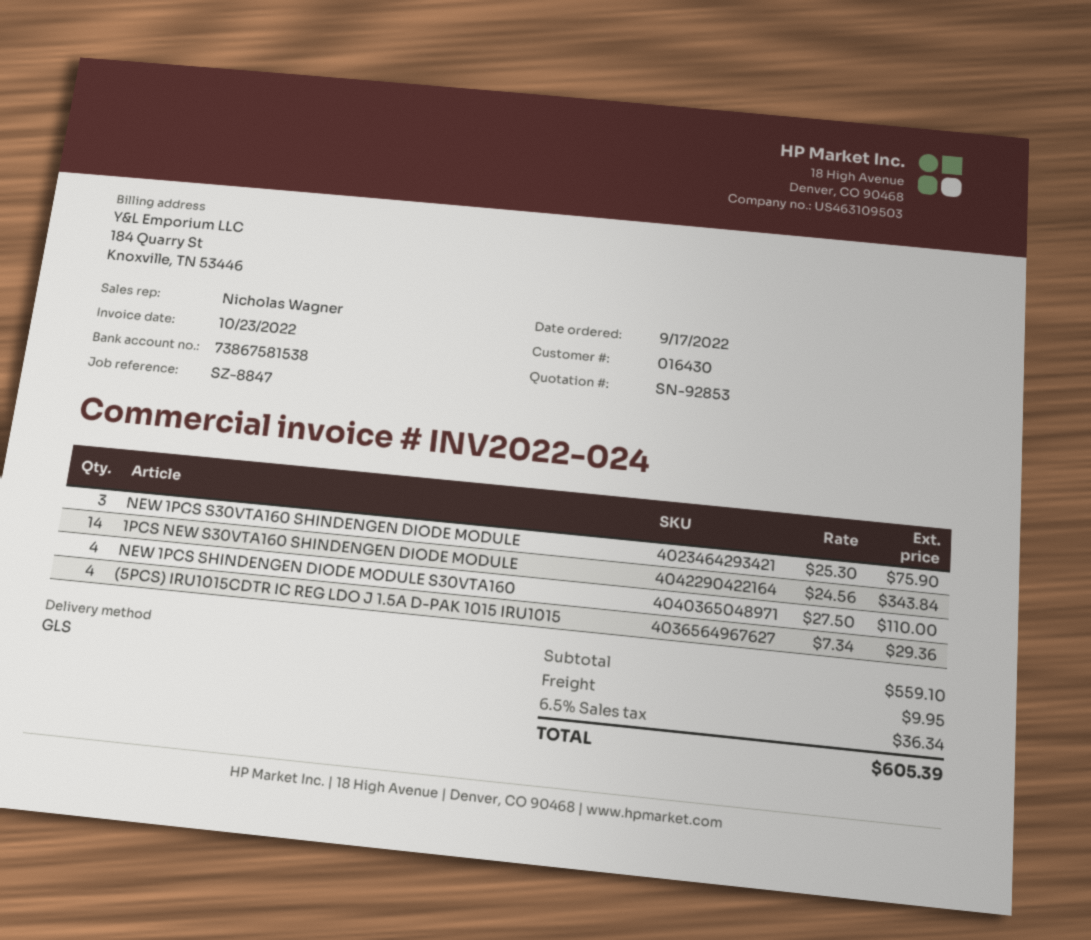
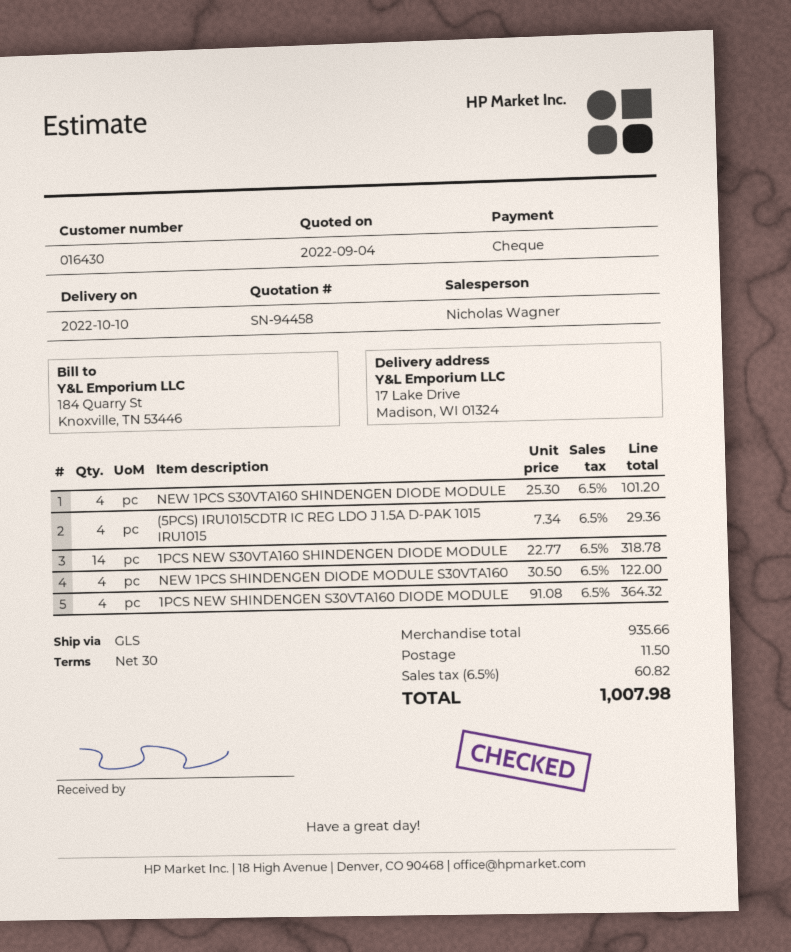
quote number: SN-92853 -> SN-94458
NEW 1PCS S30VTA160 SHINDENGEN DIODE MODULE: 3 x 25.30 = 75.90 -> 4 x 25.30 = 101.20
1PCS NEW S30VTA160 SHINDENGEN DIODE MODULE: 14 x 24.56 = 343.84 -> 14 x 22.77 = 318.78
NEW 1PCS SHINDENGEN DIODE MODULE S30VTA160: 4 x 27.50 = 110.00 -> 4 x 30.50 = 122.00
1PCS NEW SHINDENGEN S30VTA160 DIODE MODULE: none -> 4 x 91.08 = 364.32
subtotal: 559.10 -> 935.66
shipping: 9.95 -> 11.50
tax: 6.5% = 36.34 -> 6.5% = 60.82
total: 605.39 -> 1007.98

